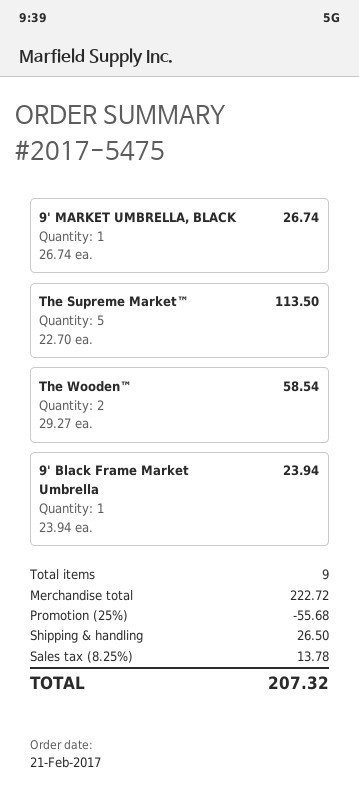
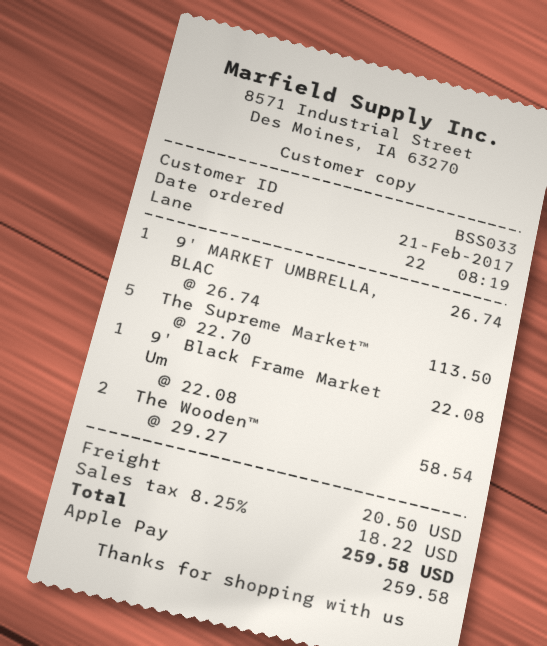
9' Black Frame Market Umbrella: 1 x 23.94 = 23.94 -> 1 x 22.08 = 22.08
discount: 25% = 55.68 -> none
shipping: 26.50 -> 20.50
tax: 8.25% = 13.78 -> 8.25% = 18.22
total: 207.32 -> 259.58

